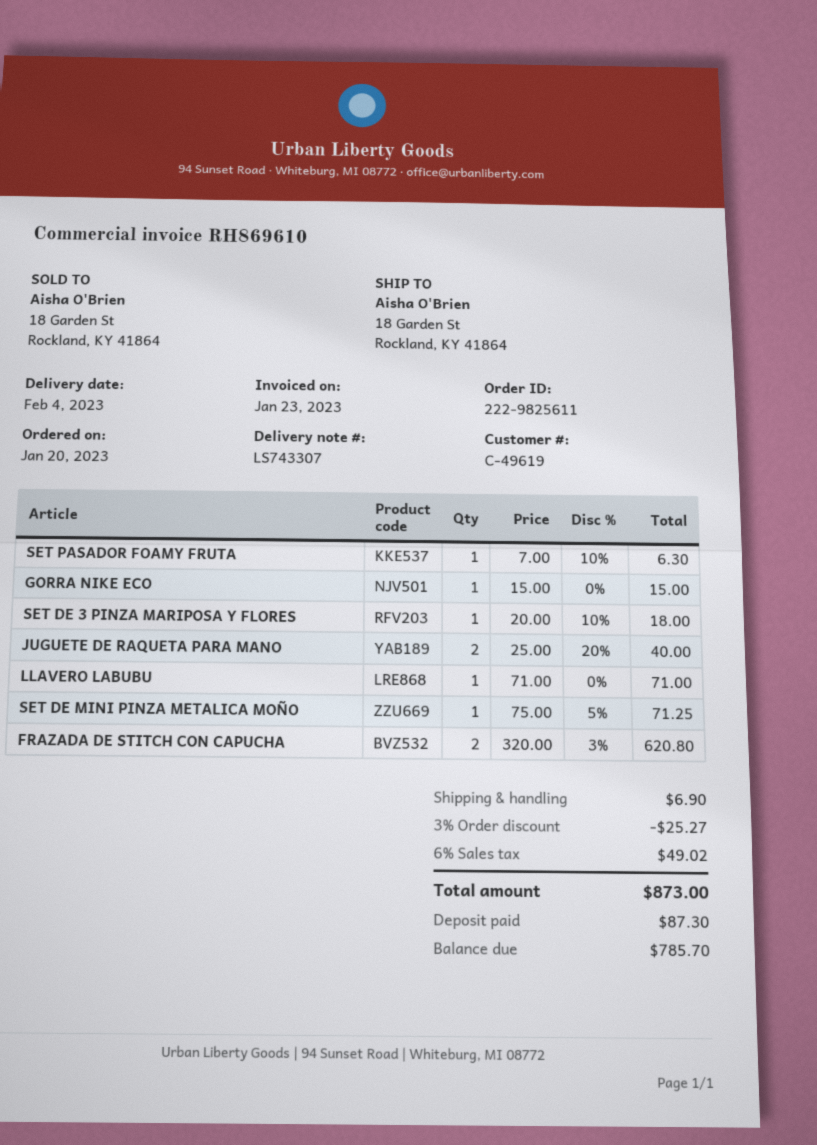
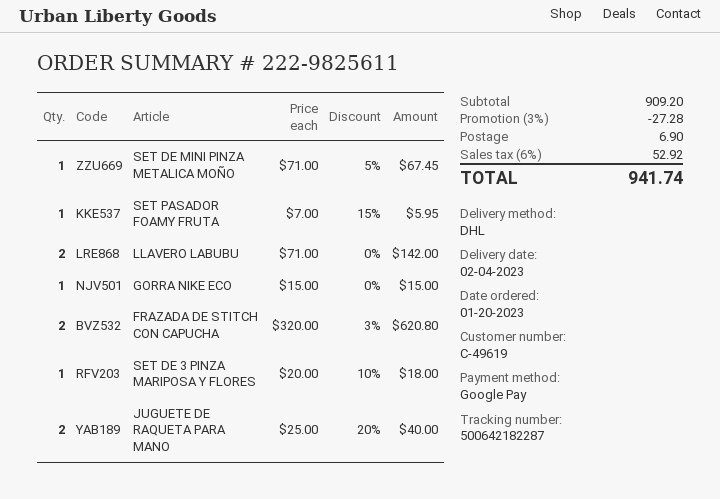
SET PASADOR FOAMY FRUTA: 1 x 7.00 - 10% = 6.30 -> 1 x 7.00 - 15% = 5.95
LLAVERO LABUBU: 1 x 71.00 = 71.00 -> 2 x 71.00 = 142.00
SET DE MINI PINZA METALICA MOÑO: 1 x 75.00 - 5% = 71.25 -> 1 x 71.00 - 5% = 67.45
discount: 3% = 25.27 -> 3% = 27.28
tax: 6% = 49.02 -> 6% = 52.92
total: 873.00 -> 941.74

